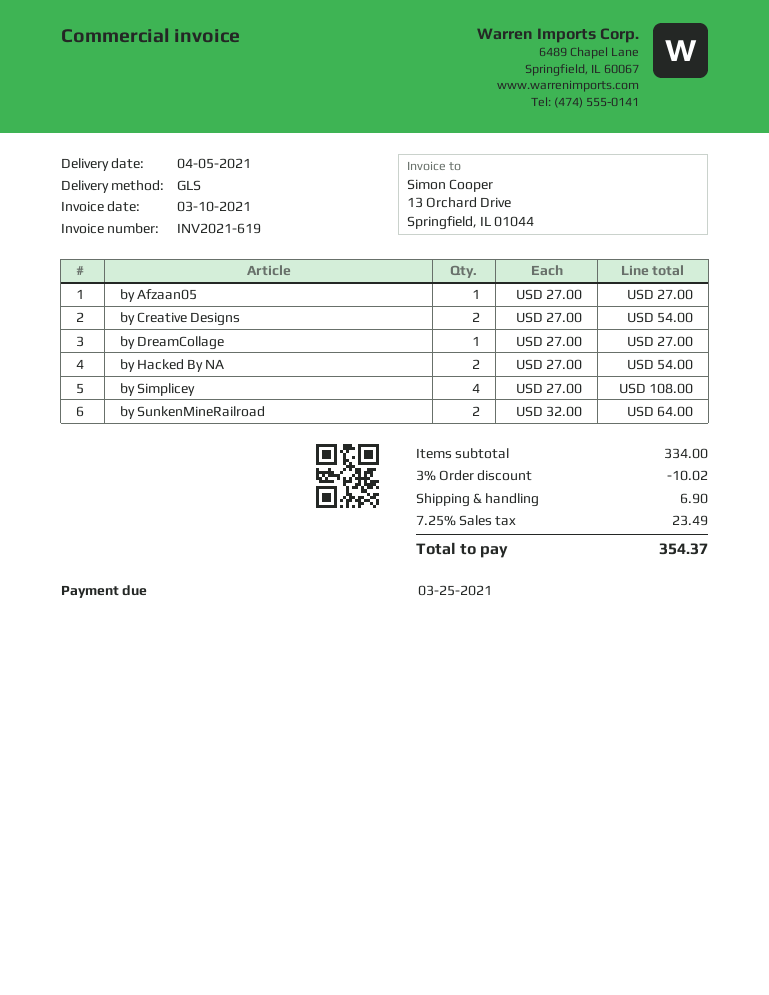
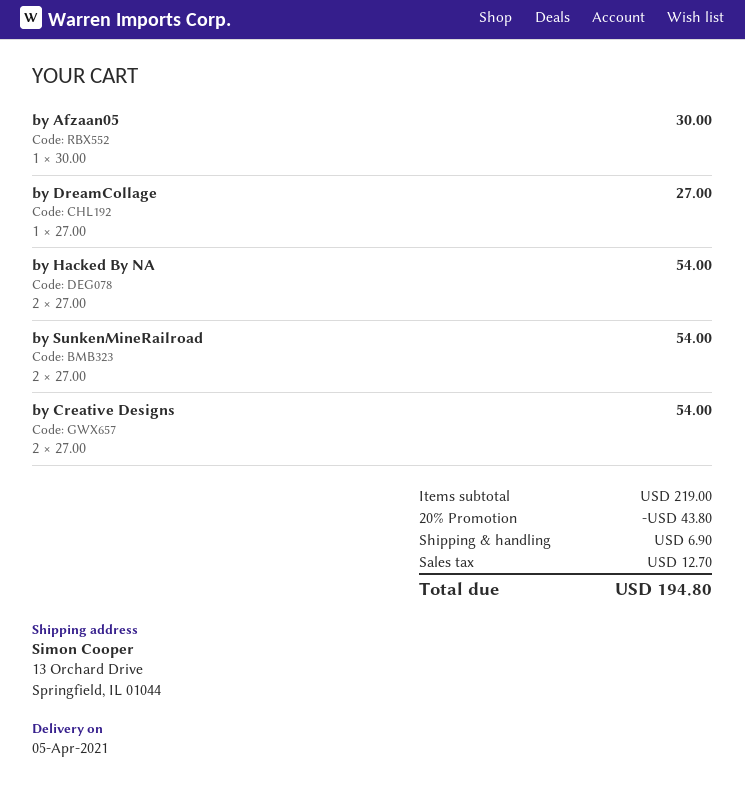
by Afzaan05: 1 x 27.00 = 27.00 -> 1 x 30.00 = 30.00
by Simplicey: 4 x 27.00 = 108.00 -> none
by SunkenMineRailroad: 2 x 32.00 = 64.00 -> 2 x 27.00 = 54.00
subtotal: 334.00 -> 219.00
discount: 3% = 10.02 -> 20% = 43.80
tax: 23.49 -> 12.70
total: 354.37 -> 194.80

